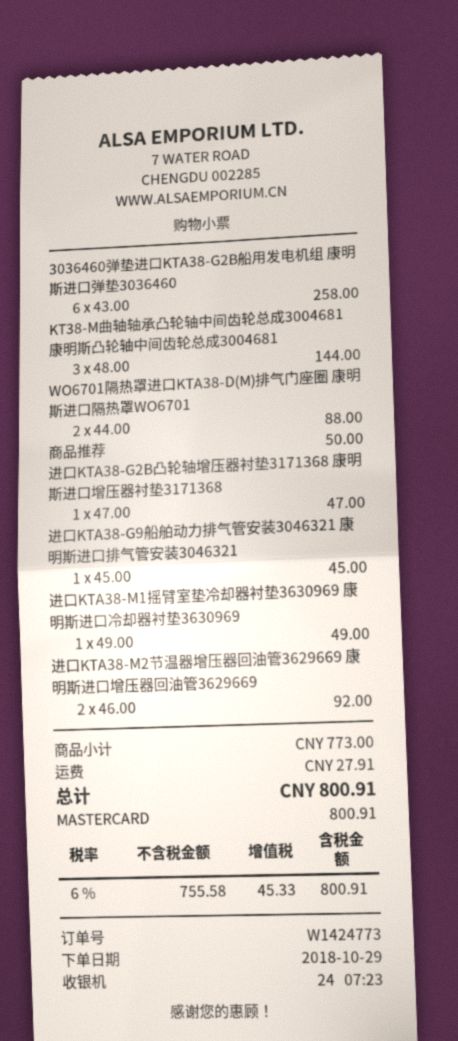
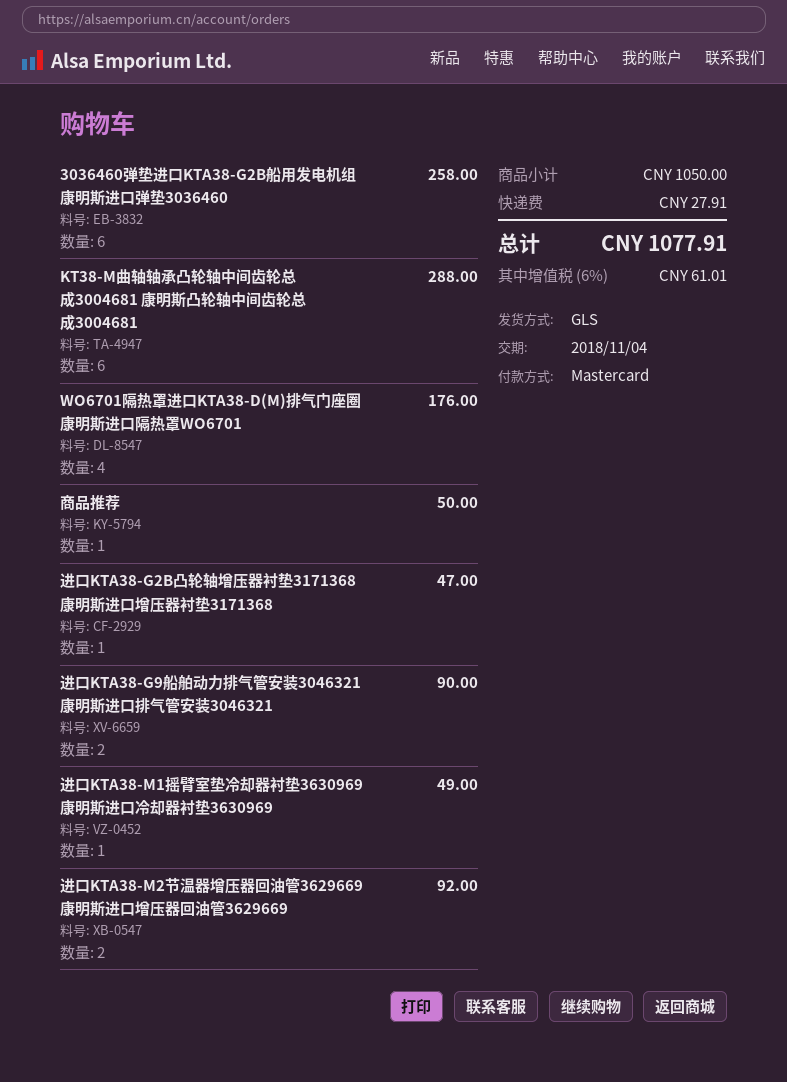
KT38-M曲轴轴承凸轮轴中间齿轮总成3004681 康明斯凸轮轴中间齿轮总成3004681: 3 for 144.00 -> 6 for 288.00
WO6701隔热罩进口KTA38-D(M)排气门座圈 康明斯进口隔热罩WO6701: 2 for 88.00 -> 4 for 176.00
进口KTA38-G9船舶动力排气管安装3046321 康明斯进口排气管安装3046321: 1 for 45.00 -> 2 for 90.00
subtotal: 773.00 -> 1050.00
tax: 6% = 45.33 -> 6% = 61.01
total: 800.91 -> 1077.91

